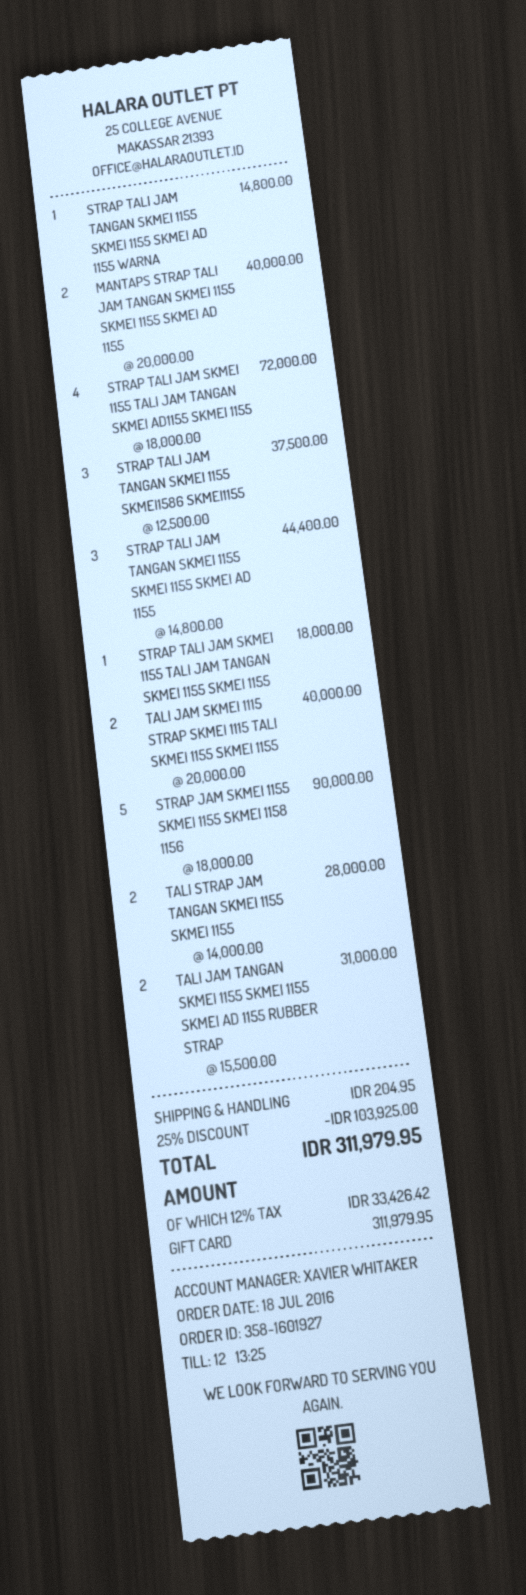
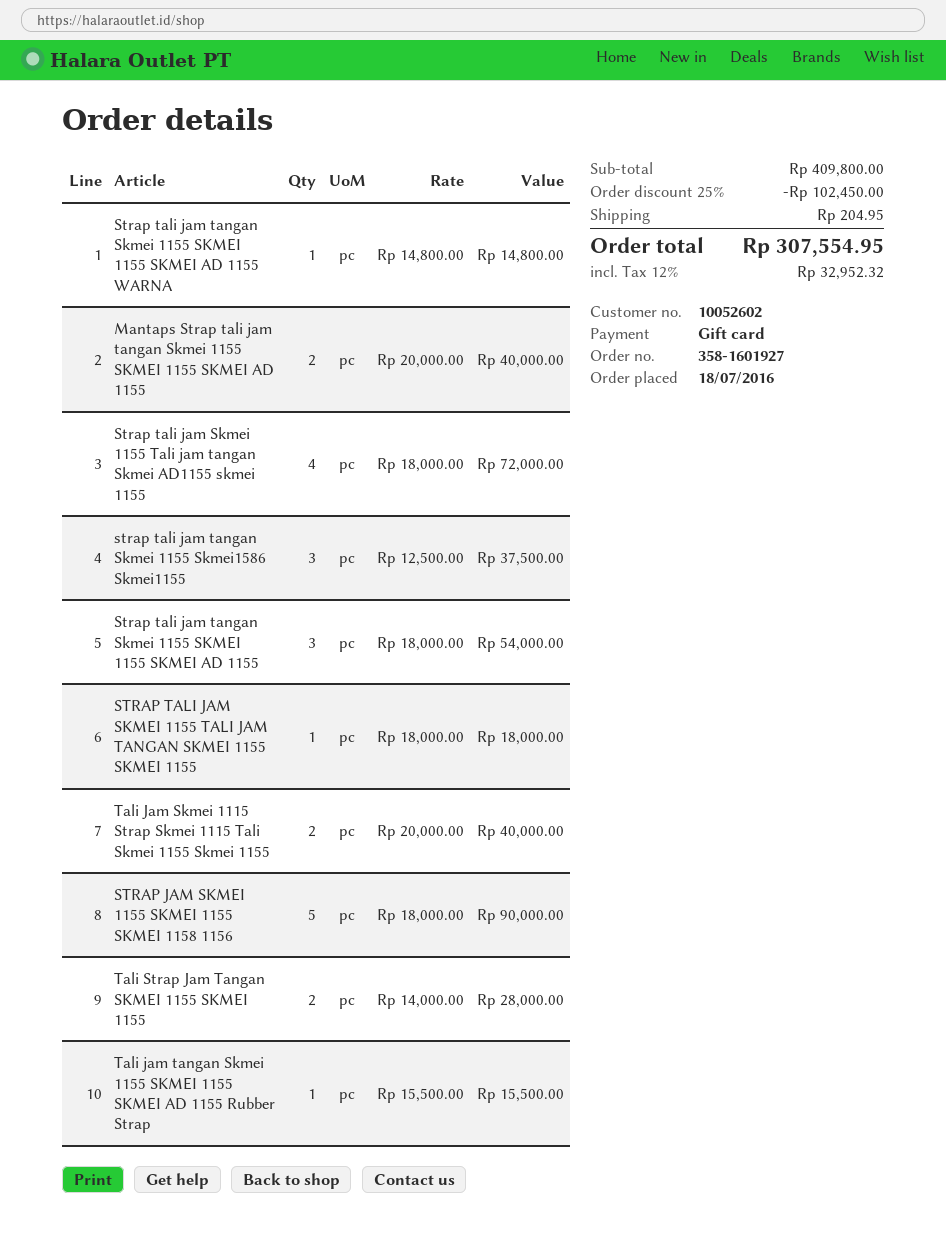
STRAP TALI JAM TANGAN SKMEI 1155 SKMEI 1155 SKMEI AD 1155: 3 x 14800.00 = 44400.00 -> 3 x 18000.00 = 54000.00
TALI JAM TANGAN SKMEI 1155 SKMEI 1155 SKMEI AD 1155 RUBBER STRAP: 2 x 15500.00 = 31000.00 -> 1 x 15500.00 = 15500.00
discount: 25% = 103925.00 -> 25% = 102450.00
tax: 12% = 33426.42 -> 12% = 32952.32
total: 311979.95 -> 307554.95

